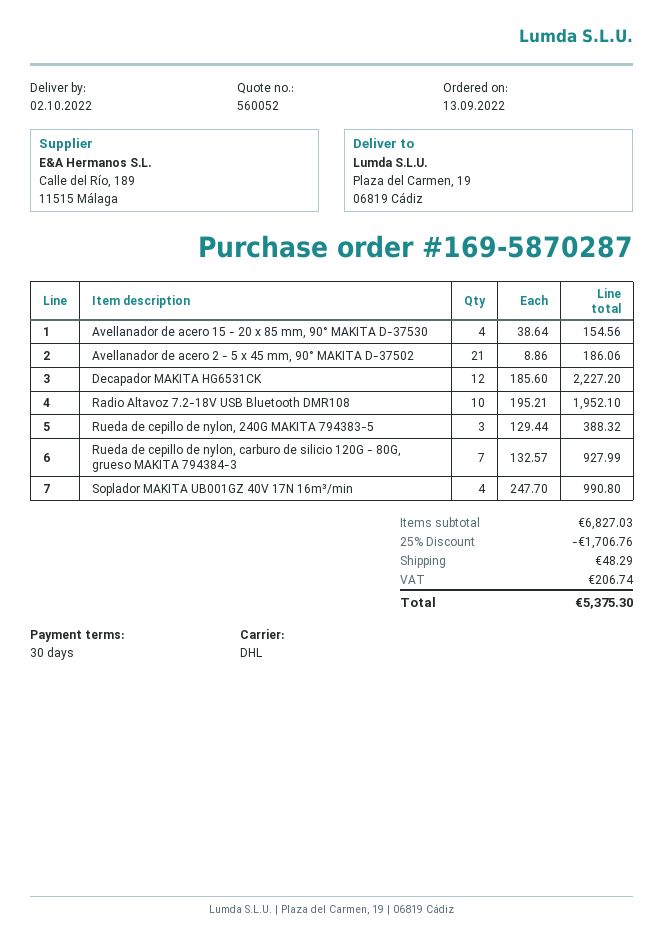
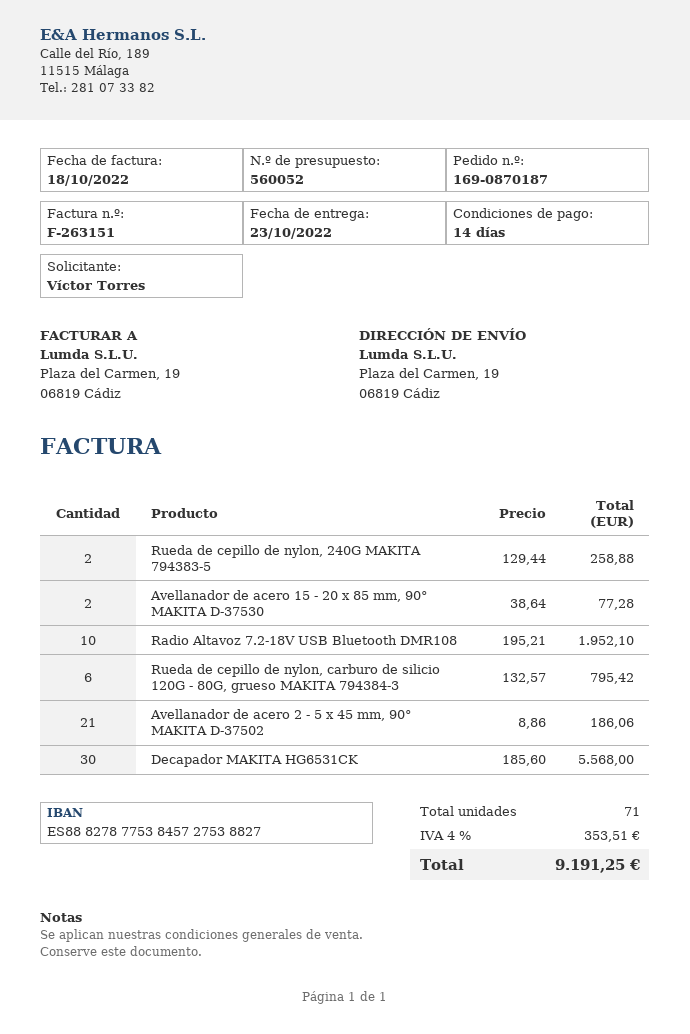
order number: 169-5870287 -> 169-0870187
delivery date: 2022-10-02 -> 2022-10-23
payment terms: 30 days -> 14 days
Avellanador de acero 15 - 20 x 85 mm, 90° MAKITA D-37530: 4 x 38.64 = 154.56 -> 2 x 38.64 = 77.28
Decapador MAKITA HG6531CK: 12 x 185.60 = 2227.20 -> 30 x 185.60 = 5568.00
Rueda de cepillo de nylon, 240G MAKITA 794383-5: 3 x 129.44 = 388.32 -> 2 x 129.44 = 258.88
Rueda de cepillo de nylon, carburo de silicio 120G - 80G, grueso MAKITA 794384-3: 7 x 132.57 = 927.99 -> 6 x 132.57 = 795.42
Soplador MAKITA UB001GZ 40V 17N 16m³/min: 4 x 247.70 = 990.80 -> none
discount: 25% = 1706.76 -> none
shipping: 48.29 -> none
tax: 206.74 -> 353.51
total: 5375.30 -> 9191.25

